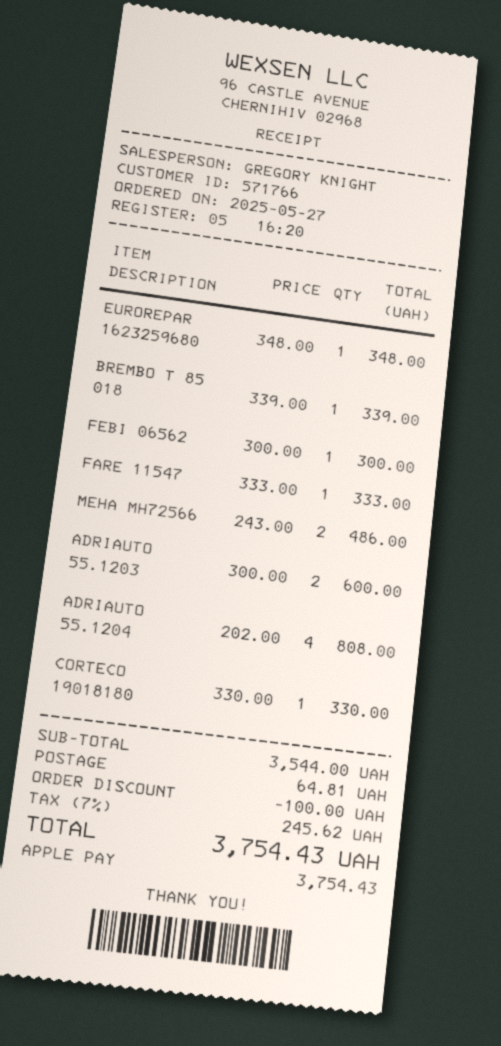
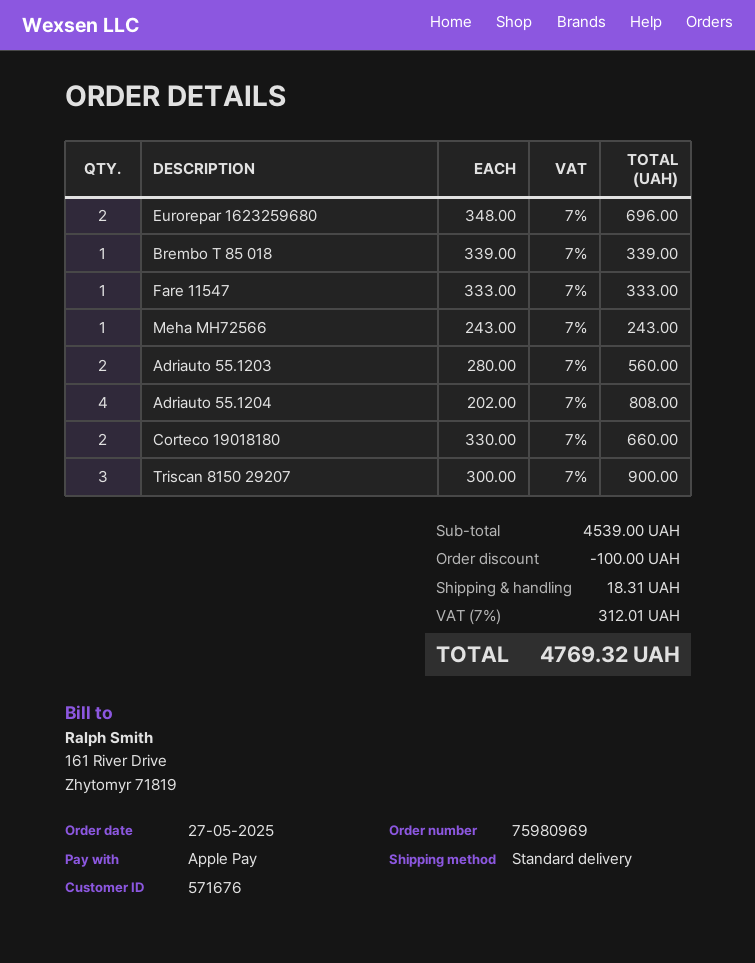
customer number: 571766 -> 571676
EUROREPAR 1623259680: 1 x 348.00 = 348.00 -> 2 x 348.00 = 696.00
FEBI 06562: 1 x 300.00 = 300.00 -> none
MEHA MH72566: 2 x 243.00 = 486.00 -> 1 x 243.00 = 243.00
ADRIAUTO 55.1203: 2 x 300.00 = 600.00 -> 2 x 280.00 = 560.00
CORTECO 19018180: 1 x 330.00 = 330.00 -> 2 x 330.00 = 660.00
Triscan 8150 29207: none -> 3 x 300.00 = 900.00
subtotal: 3544.00 -> 4539.00
shipping: 64.81 -> 18.31
tax: 7% = 245.62 -> 7% = 312.01
total: 3754.43 -> 4769.32

